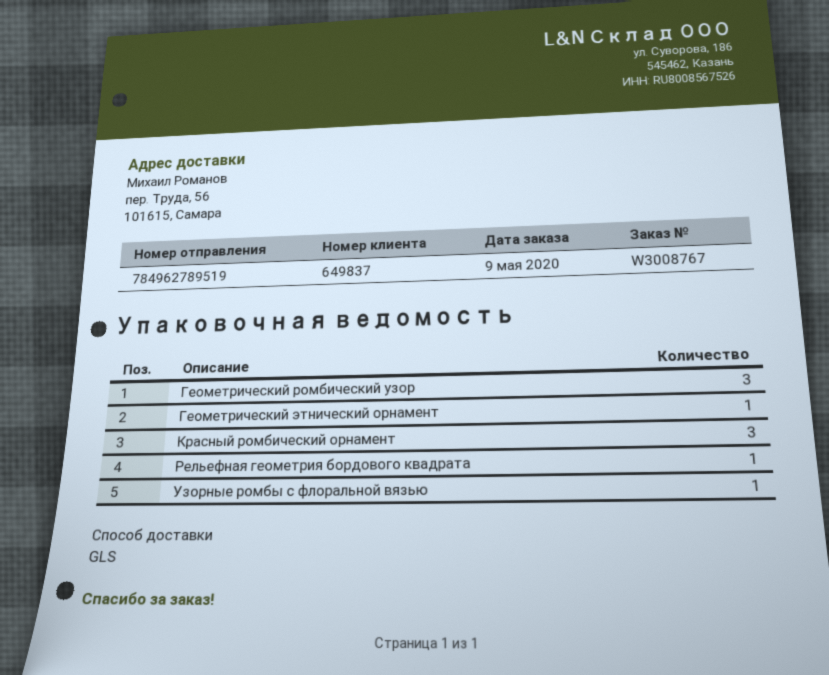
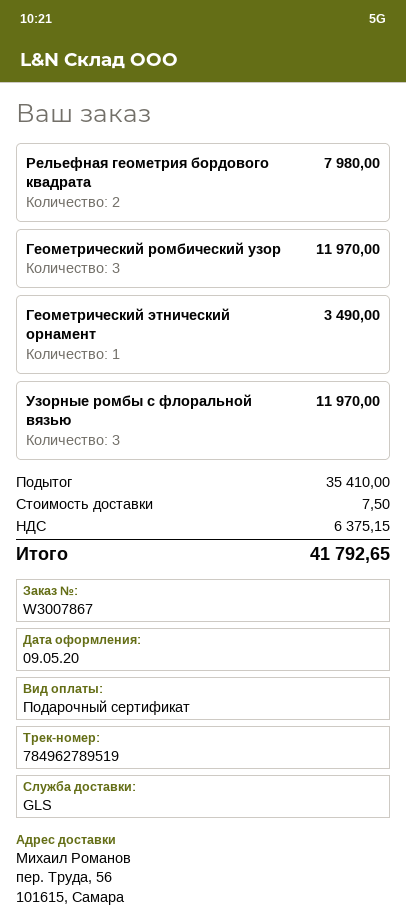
order number: W3008767 -> W3007867
Красный ромбический орнамент: 3 -> none
Рельефная геометрия бордового квадрата: 1 -> 2
Узорные ромбы с флоральной вязью: 1 -> 3

